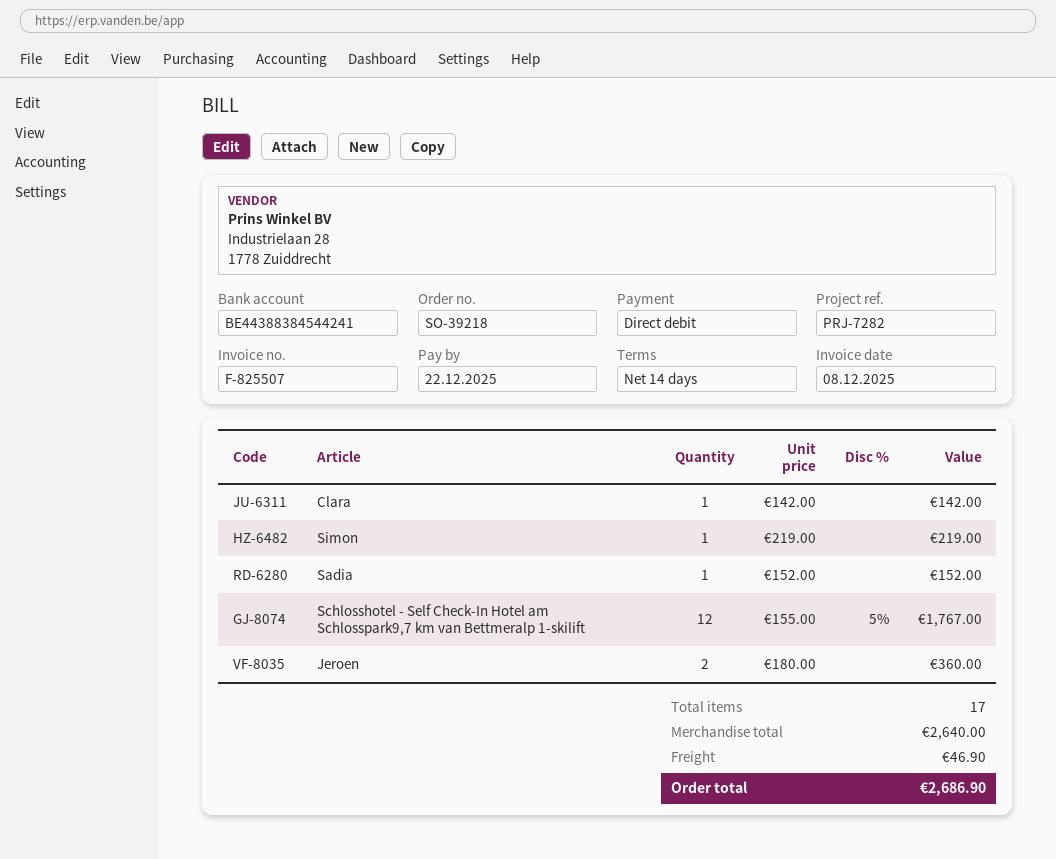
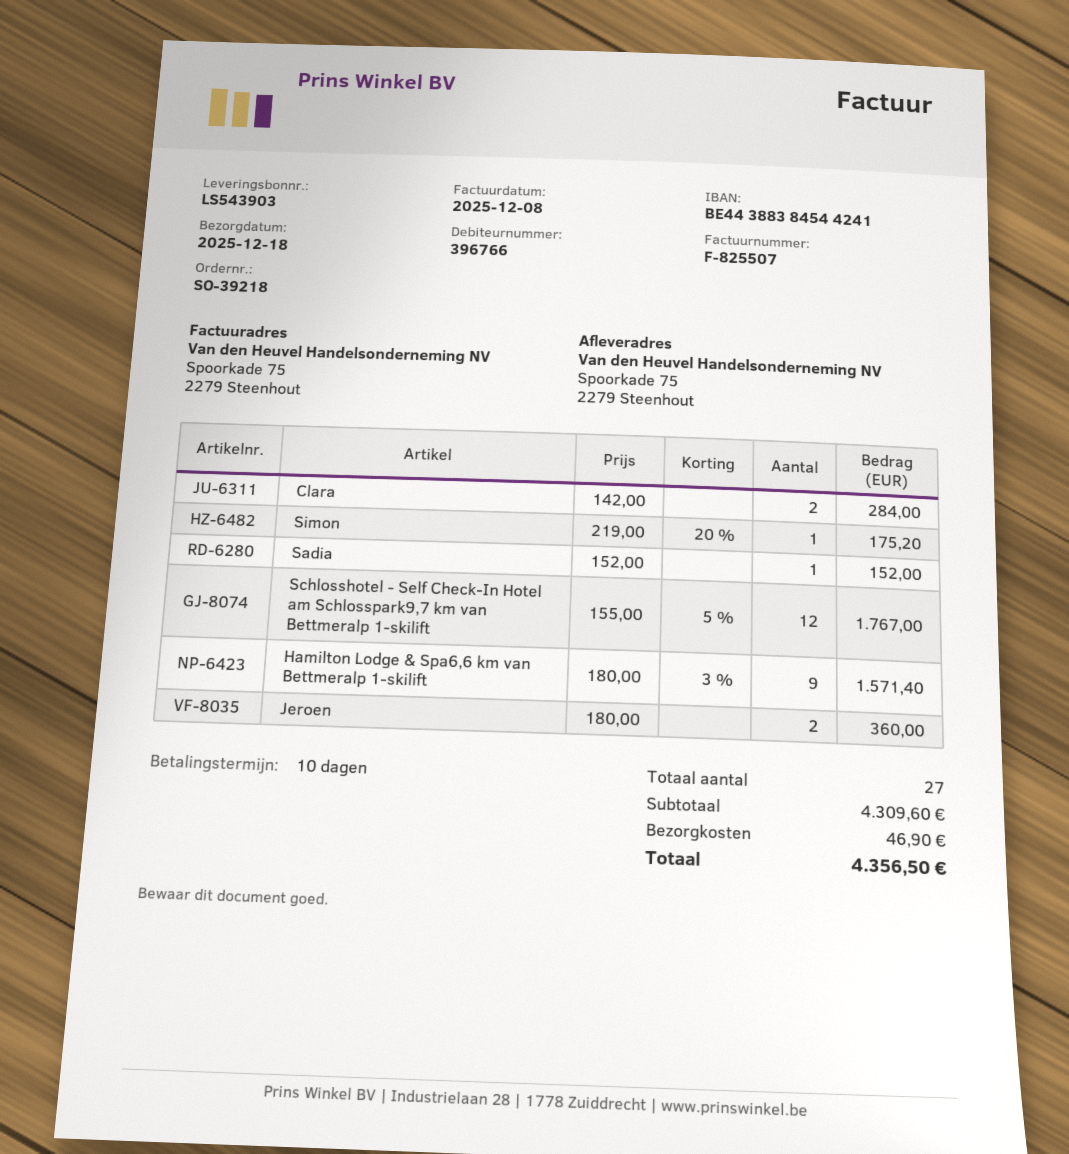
payment terms: 14 days -> 10 days
Clara: 1 x 142.00 = 142.00 -> 2 x 142.00 = 284.00
Simon: 1 x 219.00 = 219.00 -> 1 x 219.00 - 20% = 175.20
Hamilton Lodge & Spa6,6 km van Bettmeralp 1-skilift: none -> 9 x 180.00 - 3% = 1571.40
total quantity: 17 -> 27
subtotal: 2640.00 -> 4309.60
total: 2686.90 -> 4356.50

